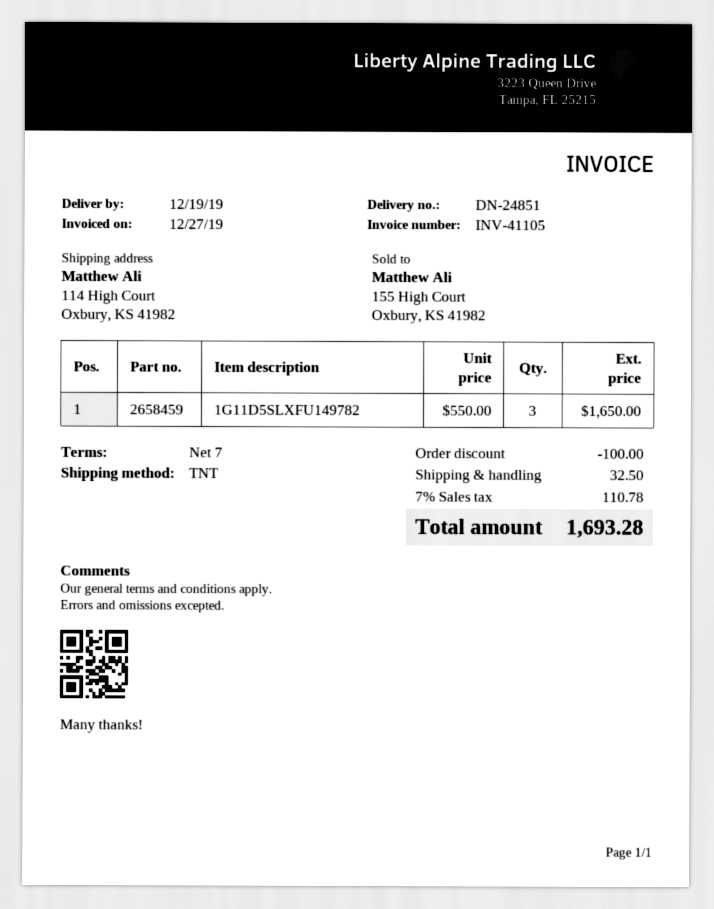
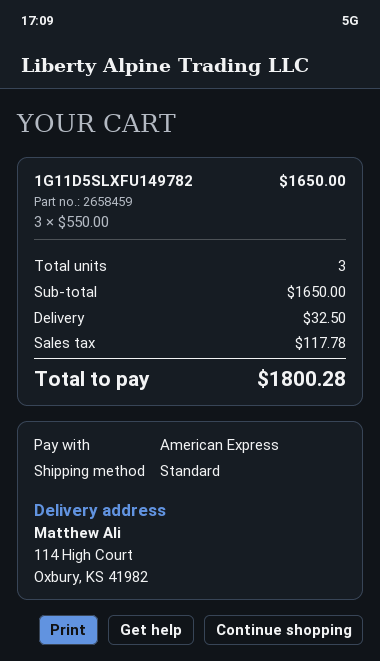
shipping method: TNT -> standard
discount: 100.00 -> none
tax: 110.78 -> 117.78
total: 1693.28 -> 1800.28

